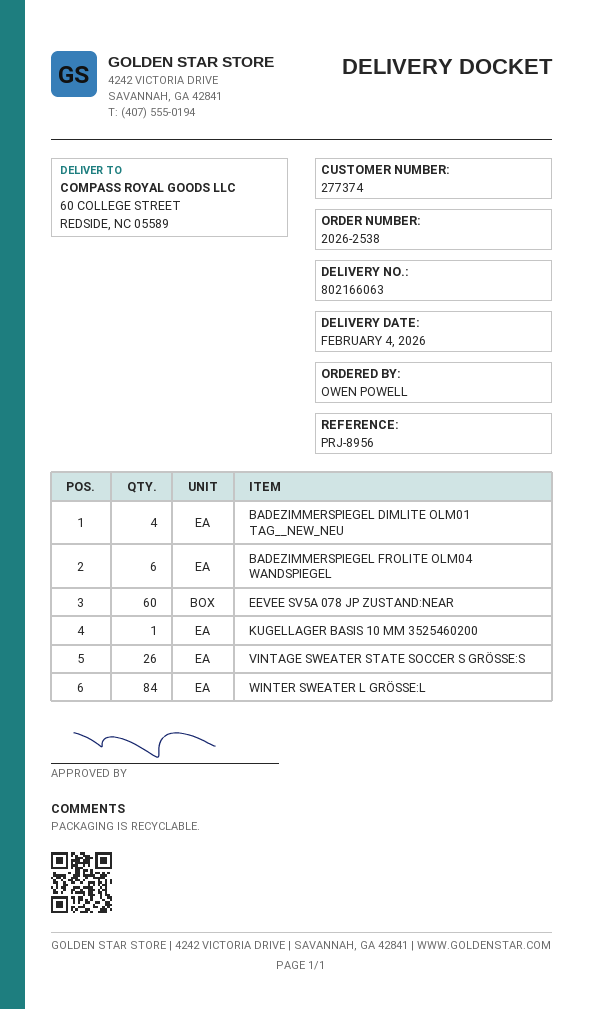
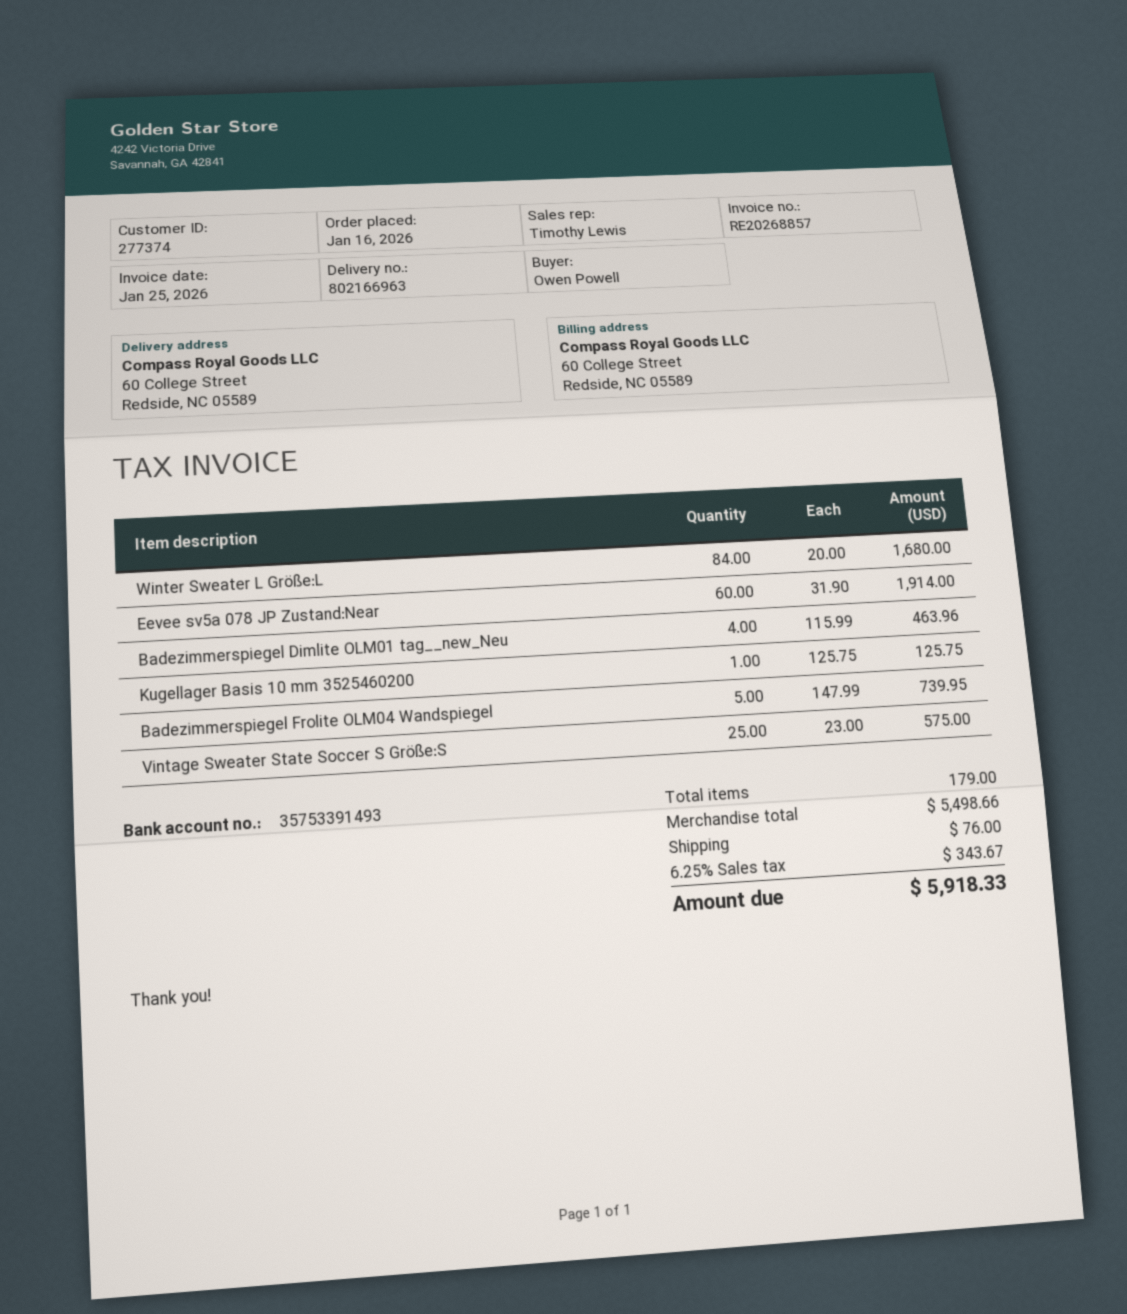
delivery note number: 802166063 -> 802166963
BADEZIMMERSPIEGEL FROLITE OLM04 WANDSPIEGEL: 6 -> 5
VINTAGE SWEATER STATE SOCCER S GRÖSSE:S: 26 -> 25

